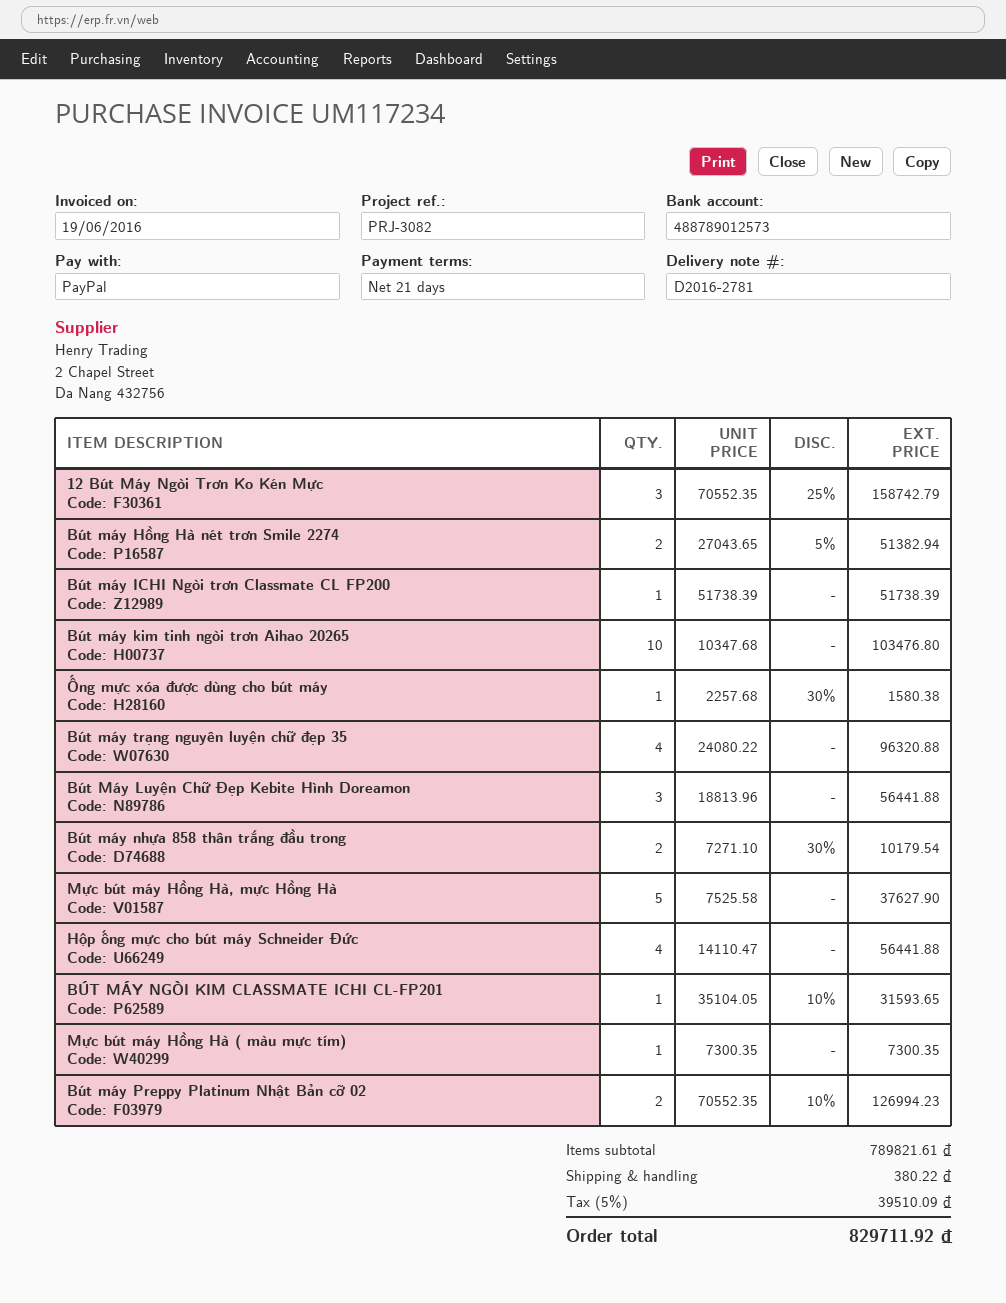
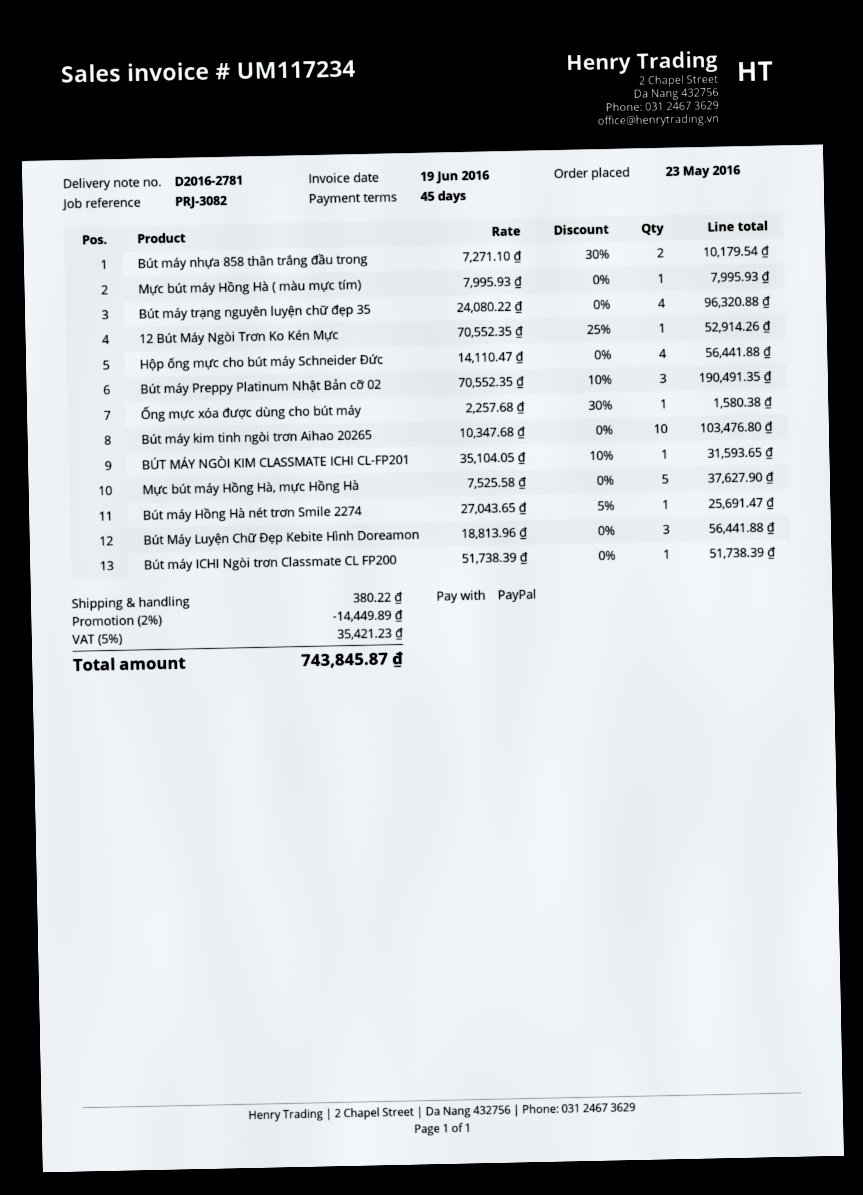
payment terms: 21 days -> 45 days
12 Bút Máy Ngòi Trơn Ko Kén Mực: 3 x 70552.35 - 25% = 158742.79 -> 1 x 70552.35 - 25% = 52914.26
Bút máy Hồng Hà nét trơn Smile 2274: 2 x 27043.65 - 5% = 51382.94 -> 1 x 27043.65 - 5% = 25691.47
Mực bút máy Hồng Hà ( màu mực tím): 1 x 7300.35 = 7300.35 -> 1 x 7995.93 = 7995.93
Bút máy Preppy Platinum Nhật Bản cỡ 02: 2 x 70552.35 - 10% = 126994.23 -> 3 x 70552.35 - 10% = 190491.35
discount: none -> 2% = 14449.89
tax: 5% = 39510.09 -> 5% = 35421.23
total: 829711.92 -> 743845.87

